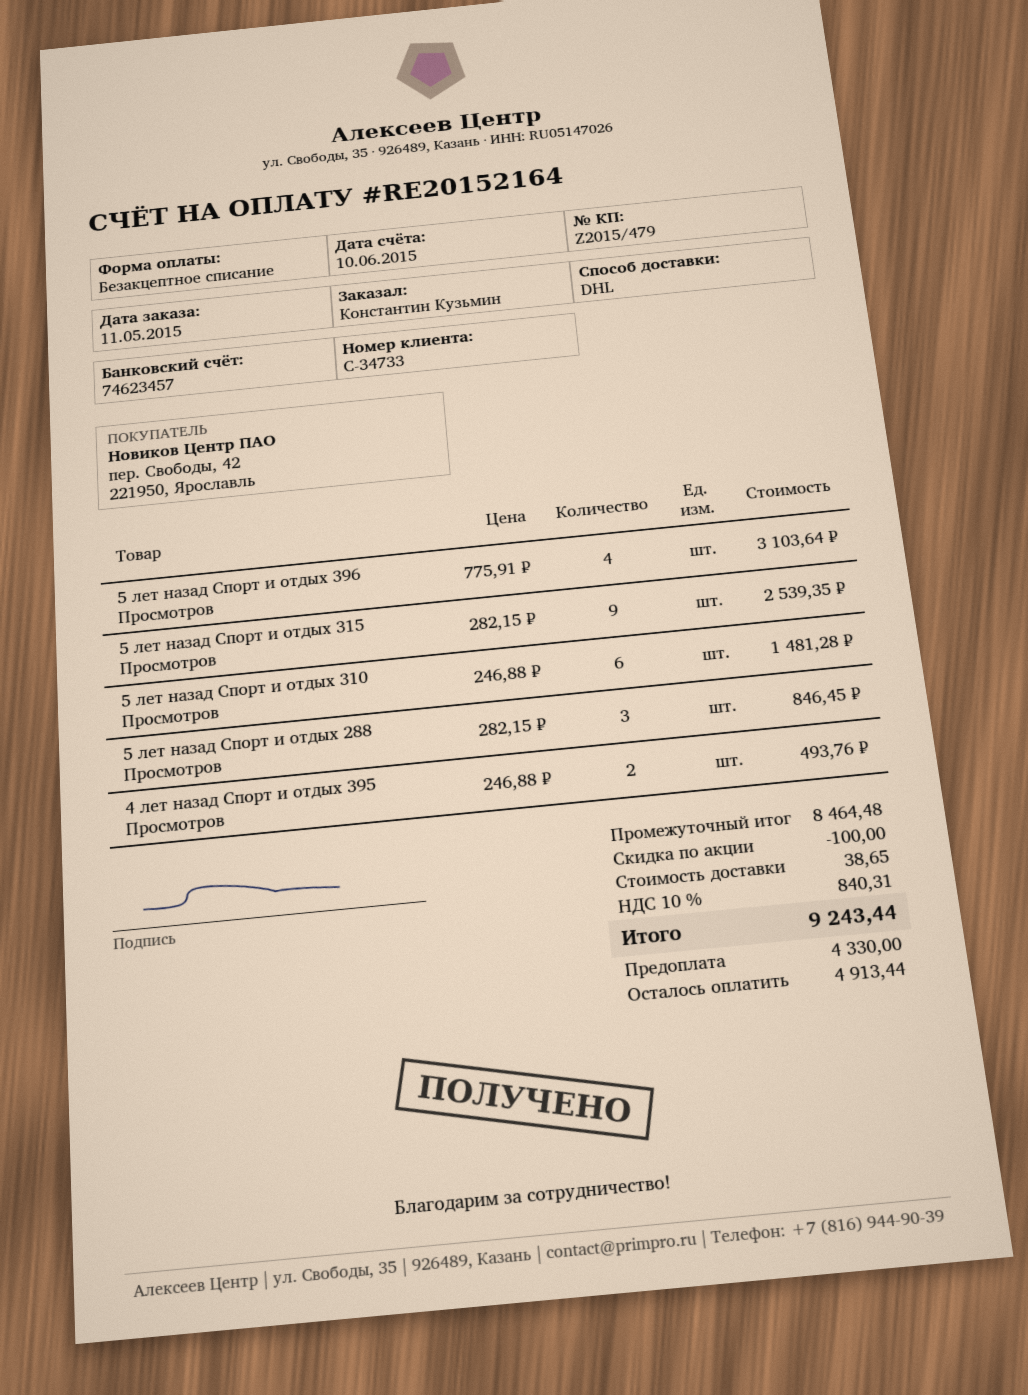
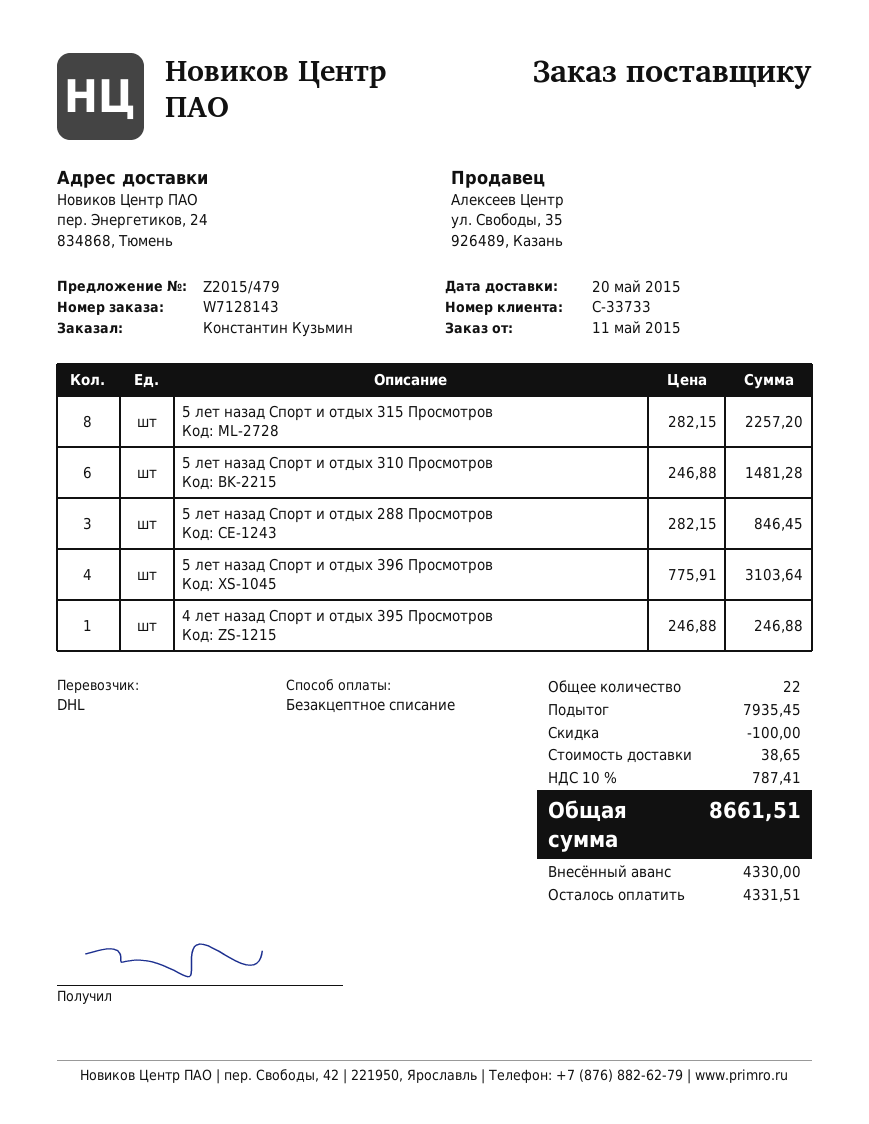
customer number: C-34733 -> C-33733
5 лет назад Спорт и отдых 315 Просмотров: 9 x 282.15 = 2539.35 -> 8 x 282.15 = 2257.20
4 лет назад Спорт и отдых 395 Просмотров: 2 x 246.88 = 493.76 -> 1 x 246.88 = 246.88
subtotal: 8464.48 -> 7935.45
tax: 10% = 840.31 -> 10% = 787.41
total: 9243.44 -> 8661.51
balance: 4913.44 -> 4331.51

